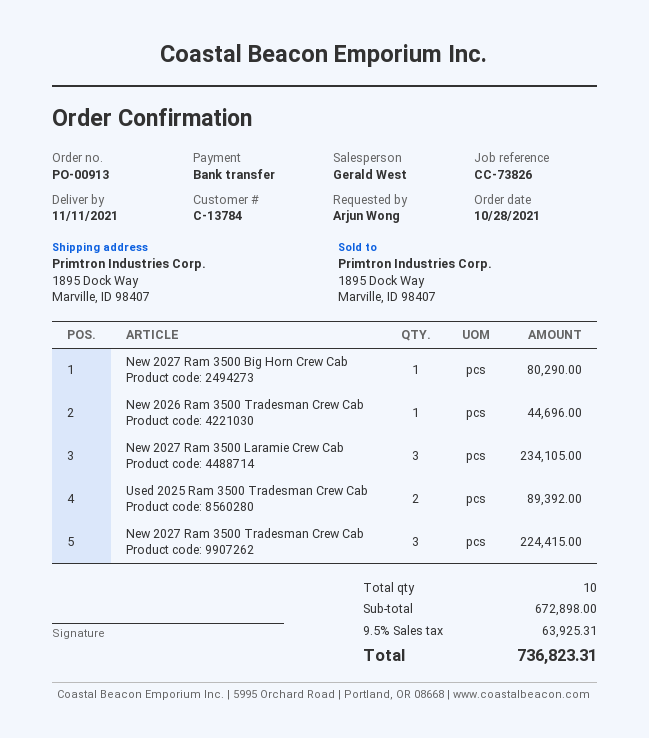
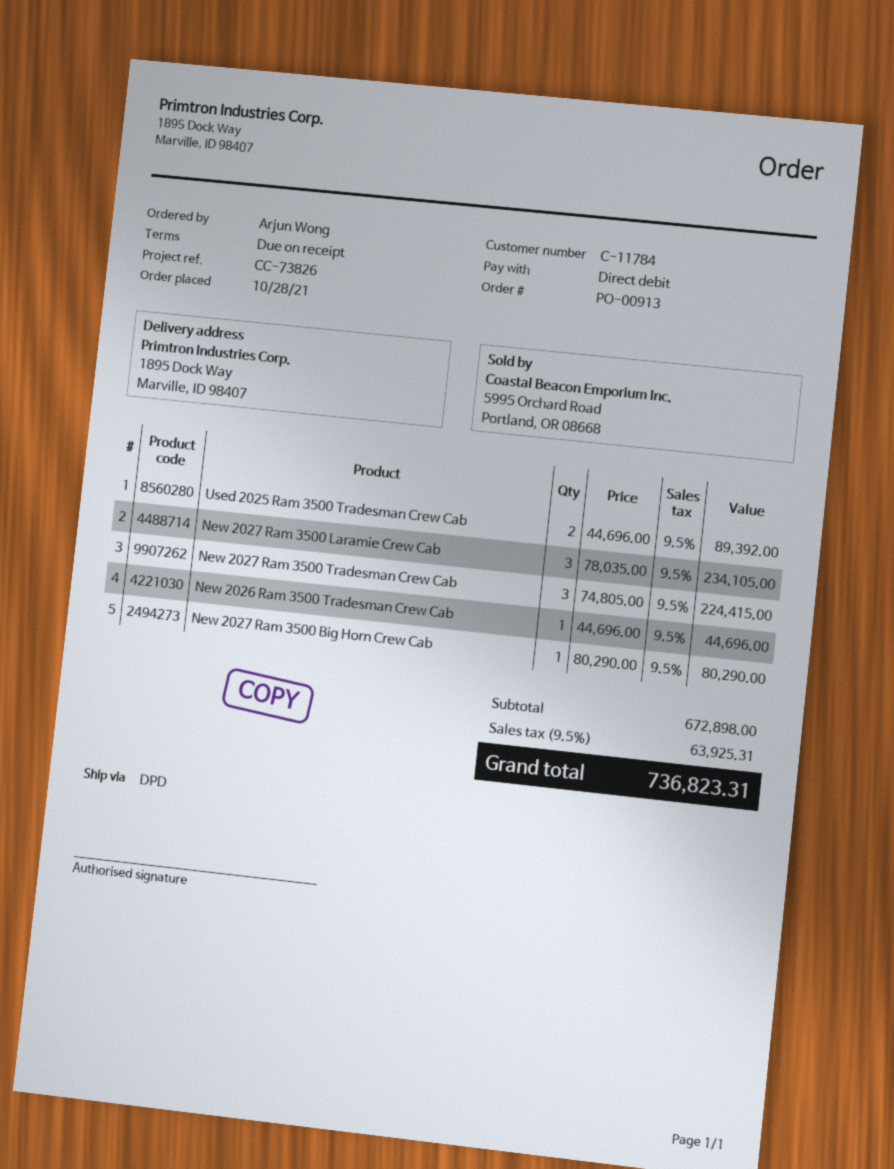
customer number: C-13784 -> C-11784
payment method: bank transfer -> direct debit

